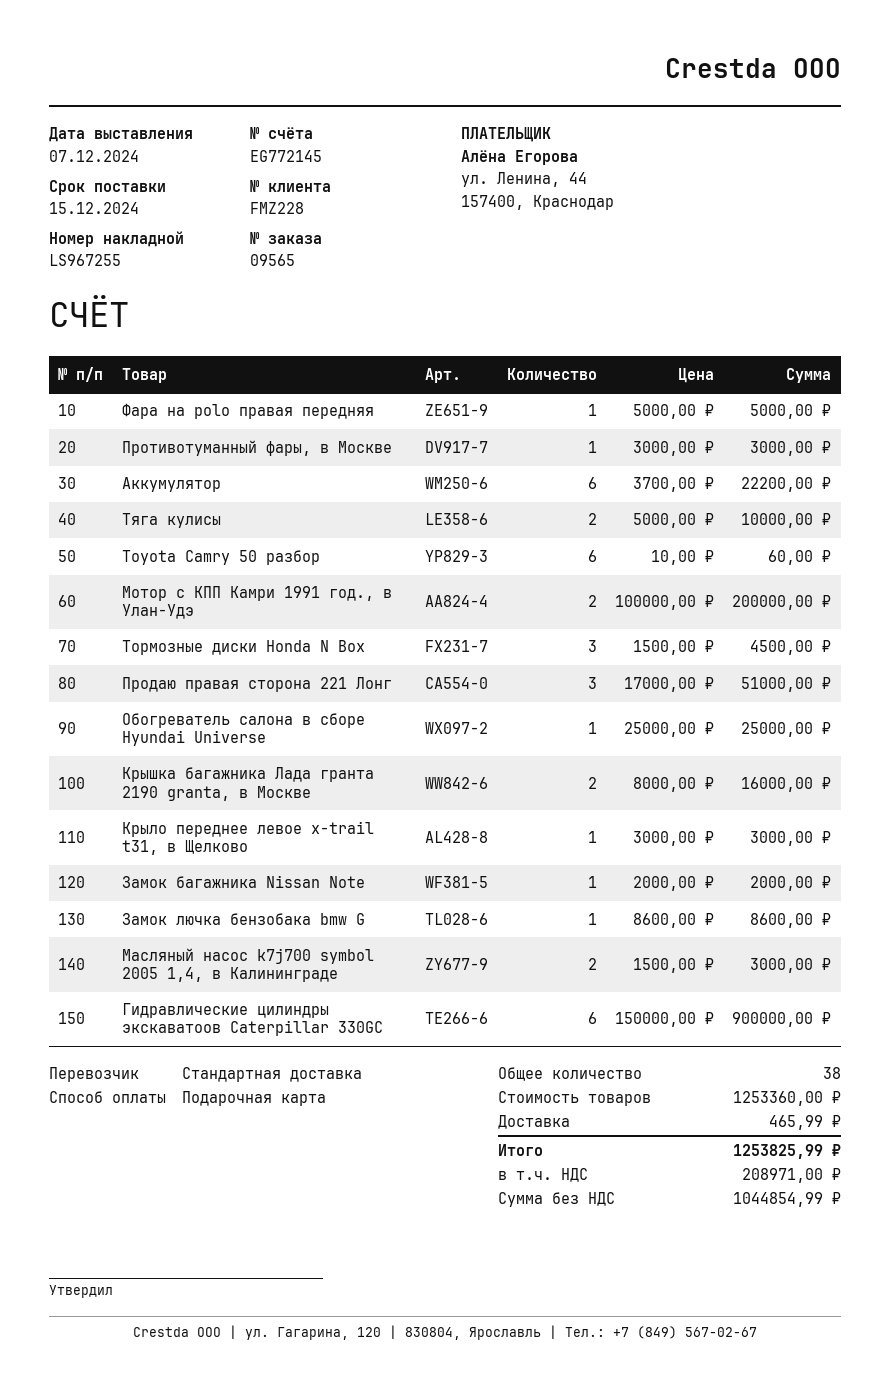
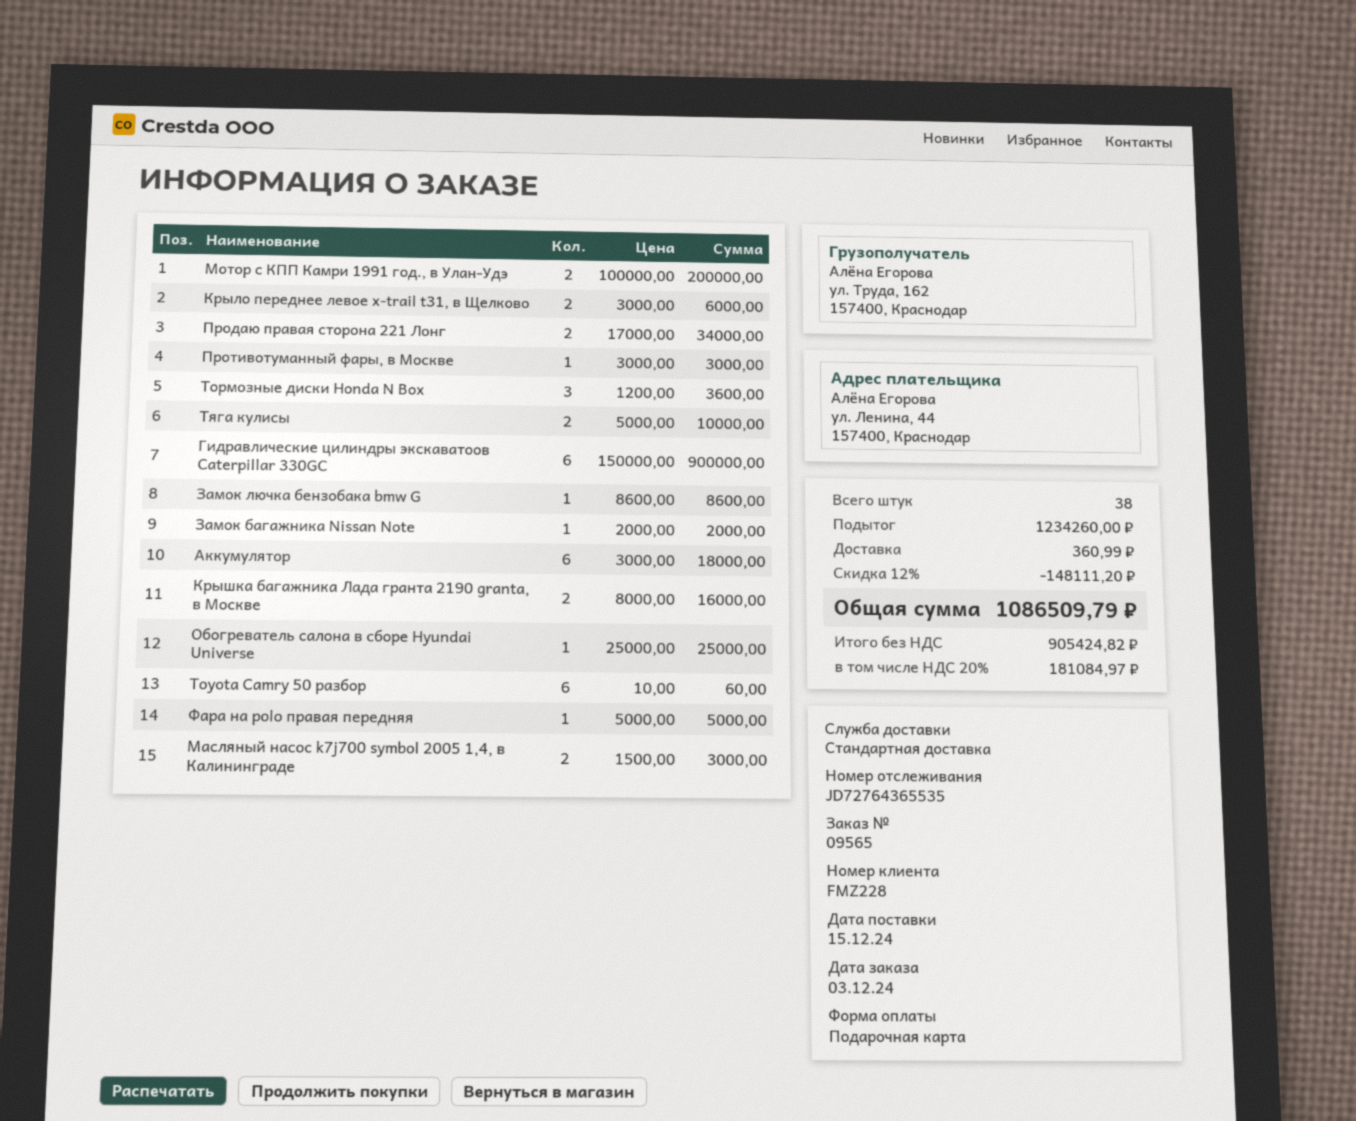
Аккумулятор: 6 x 3700.00 = 22200.00 -> 6 x 3000.00 = 18000.00
Тормозные диски Honda N Box: 3 x 1500.00 = 4500.00 -> 3 x 1200.00 = 3600.00
Продаю правая сторона 221 Лонг: 3 x 17000.00 = 51000.00 -> 2 x 17000.00 = 34000.00
Крыло переднее левое x-trail t31, в Щелково: 1 x 3000.00 = 3000.00 -> 2 x 3000.00 = 6000.00
subtotal: 1253360.00 -> 1234260.00
discount: none -> 12% = 148111.20
shipping: 465.99 -> 360.99
net: 1044854.99 -> 905424.82
tax: 208971.00 -> 181084.97
total: 1253825.99 -> 1086509.79

